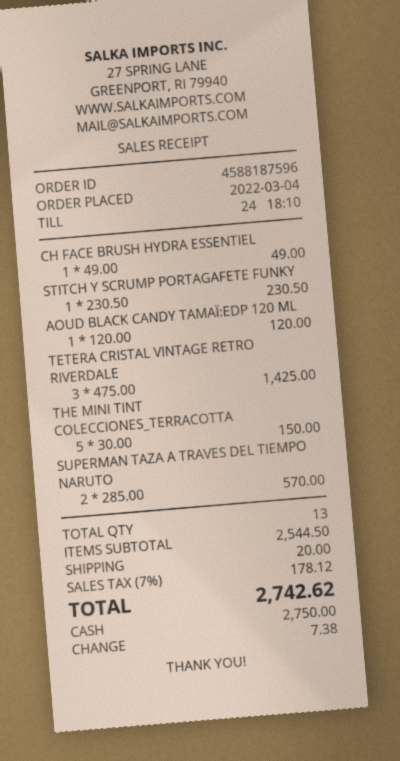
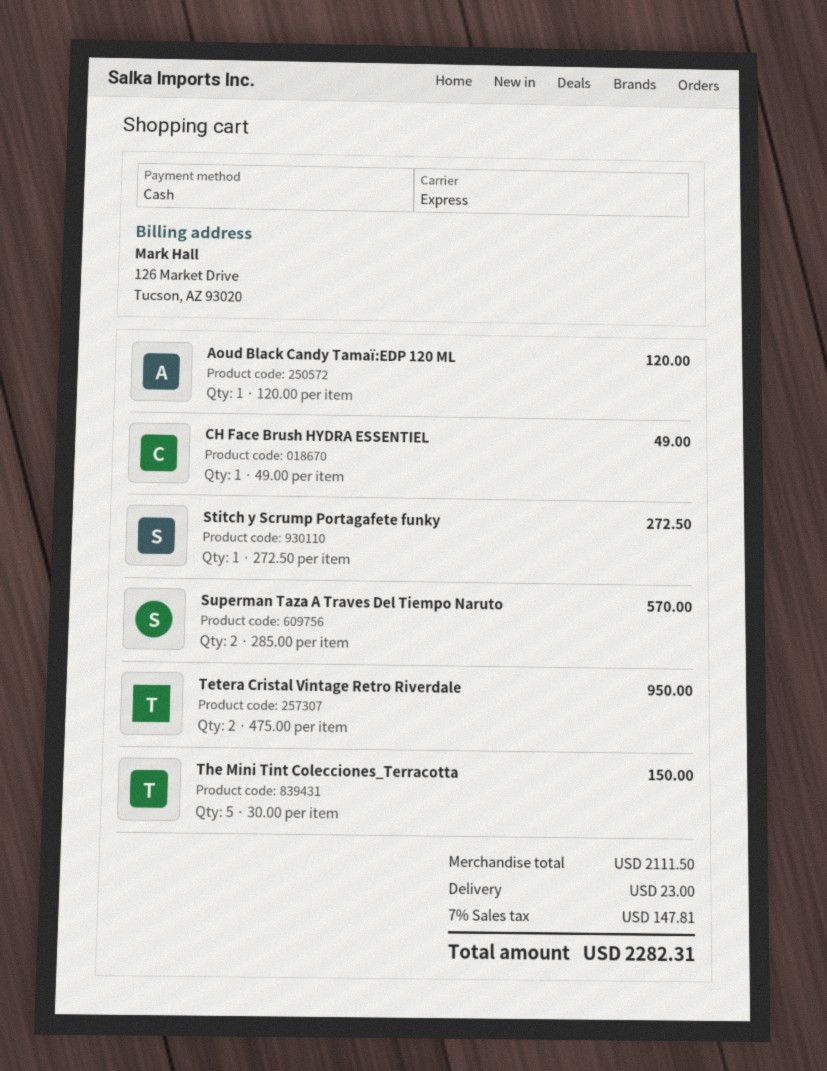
STITCH Y SCRUMP PORTAGAFETE FUNKY: 1 x 230.50 = 230.50 -> 1 x 272.50 = 272.50
TETERA CRISTAL VINTAGE RETRO RIVERDALE: 3 x 475.00 = 1425.00 -> 2 x 475.00 = 950.00
subtotal: 2544.50 -> 2111.50
shipping: 20.00 -> 23.00
tax: 7% = 178.12 -> 7% = 147.81
total: 2742.62 -> 2282.31

